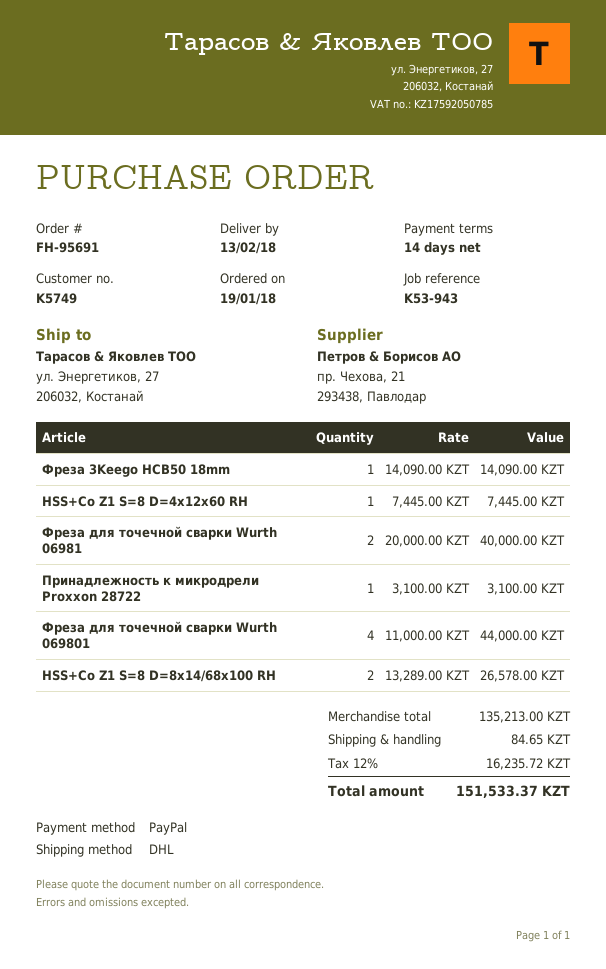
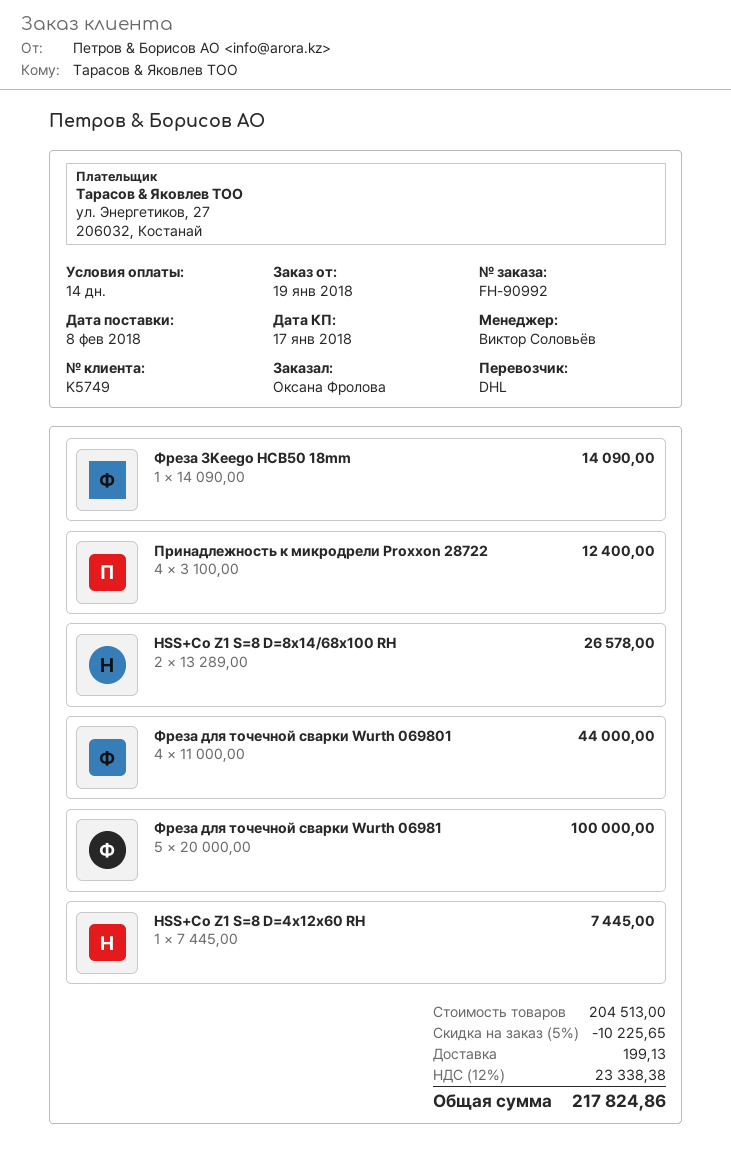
order number: FH-95691 -> FH-90992
delivery date: 2018-02-13 -> 2018-02-08
Фреза для точечной сварки Wurth 06981: 2 x 20000.00 = 40000.00 -> 5 x 20000.00 = 100000.00
Принадлежность к микродрели Proxxon 28722: 1 x 3100.00 = 3100.00 -> 4 x 3100.00 = 12400.00
subtotal: 135213.00 -> 204513.00
discount: none -> 5% = 10225.65
shipping: 84.65 -> 199.13
tax: 12% = 16235.72 -> 12% = 23338.38
total: 151533.37 -> 217824.86

